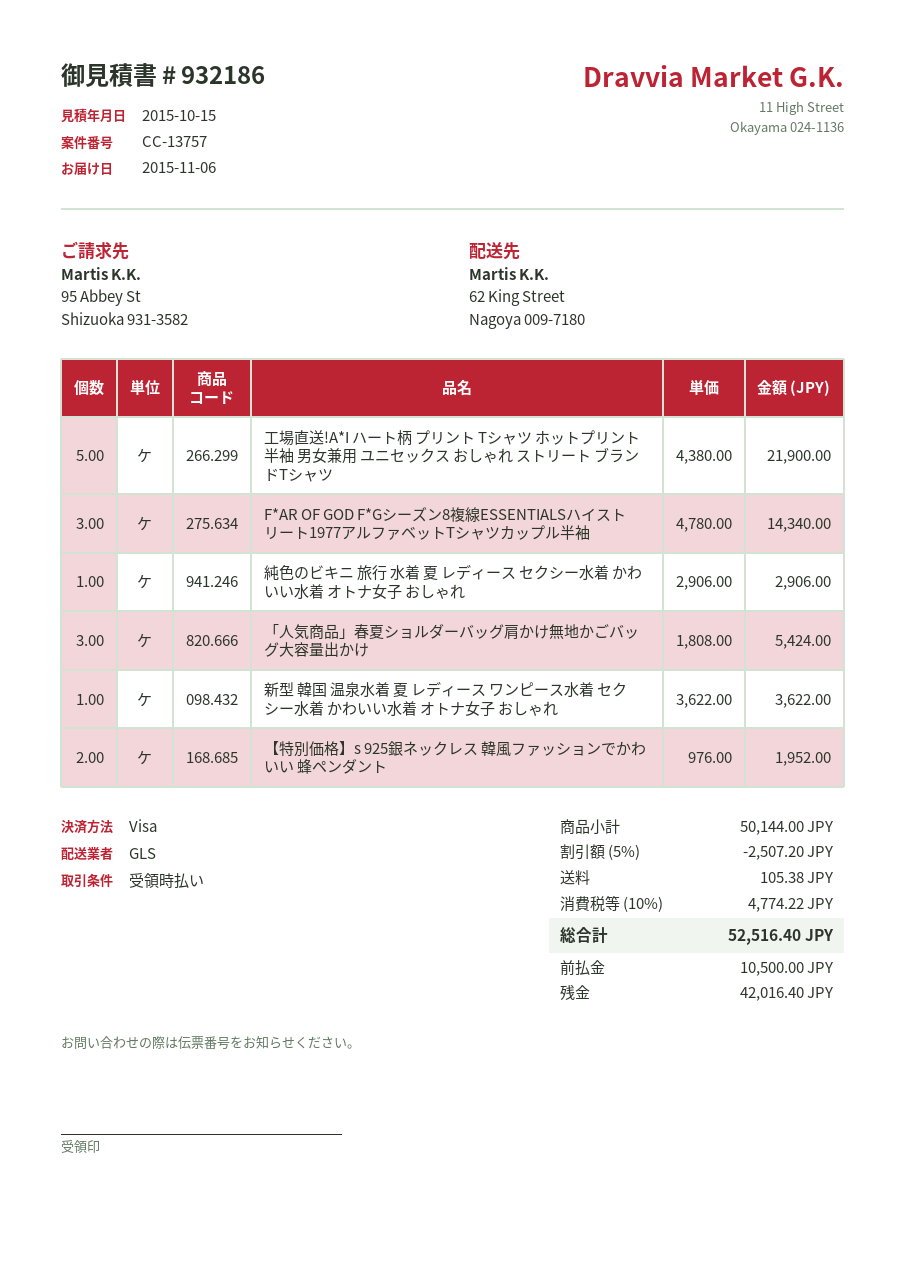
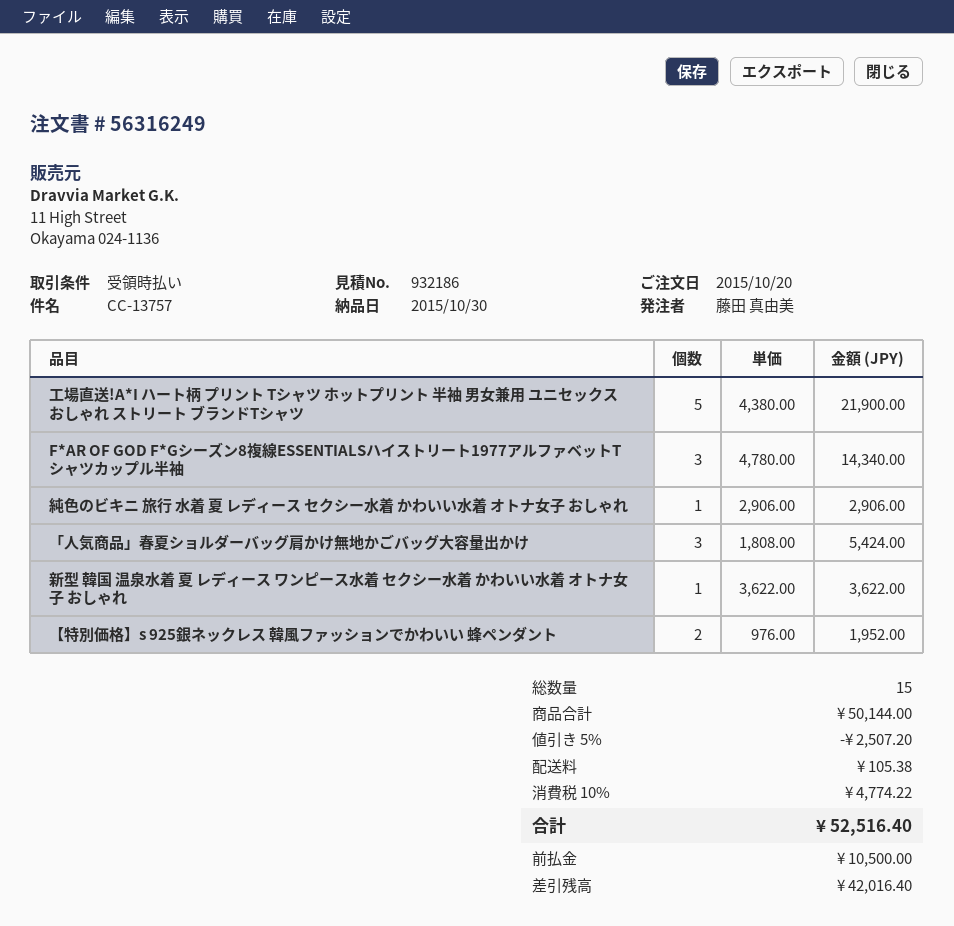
delivery date: 2015-11-06 -> 2015-10-30

